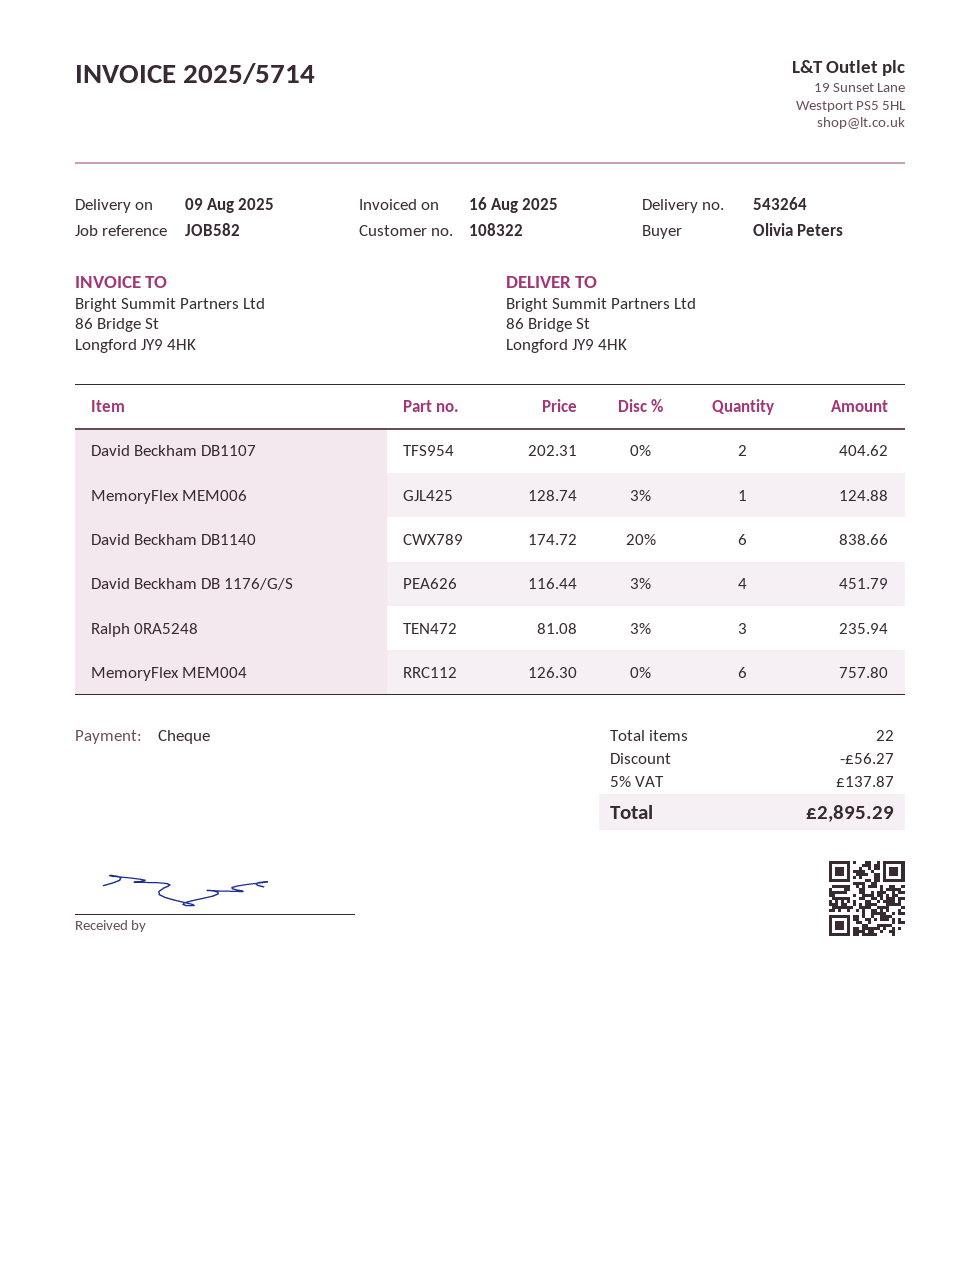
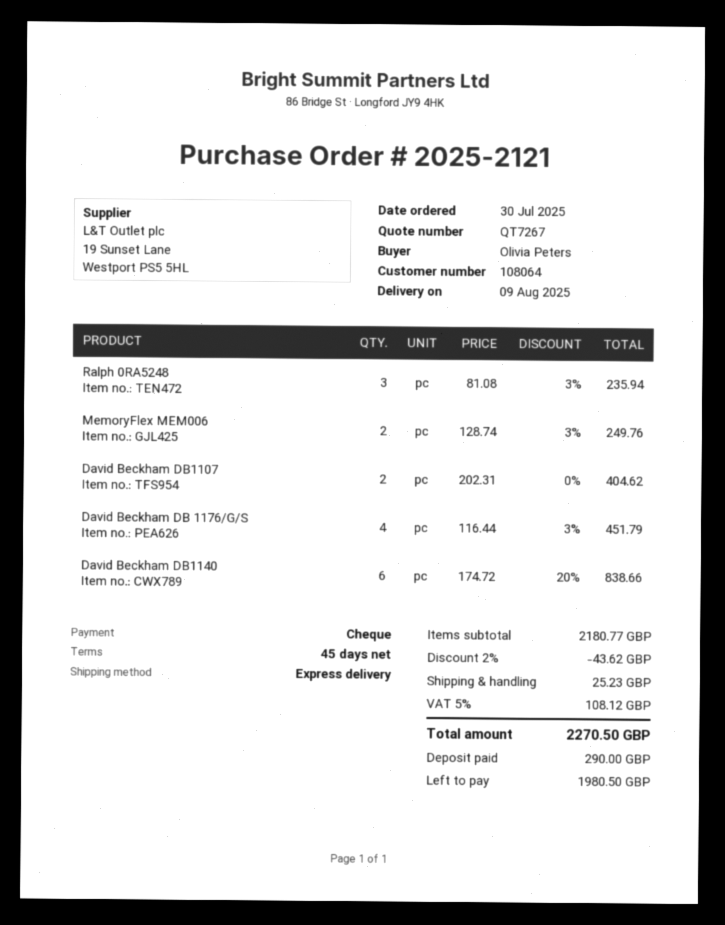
customer number: 108322 -> 108064
MemoryFlex MEM006: 1 x 128.74 - 3% = 124.88 -> 2 x 128.74 - 3% = 249.76
MemoryFlex MEM004: 6 x 126.30 = 757.80 -> none
discount: 56.27 -> 43.62
shipping: none -> 25.23
tax: 5% = 137.87 -> 5% = 108.12
total: 2895.29 -> 2270.50

